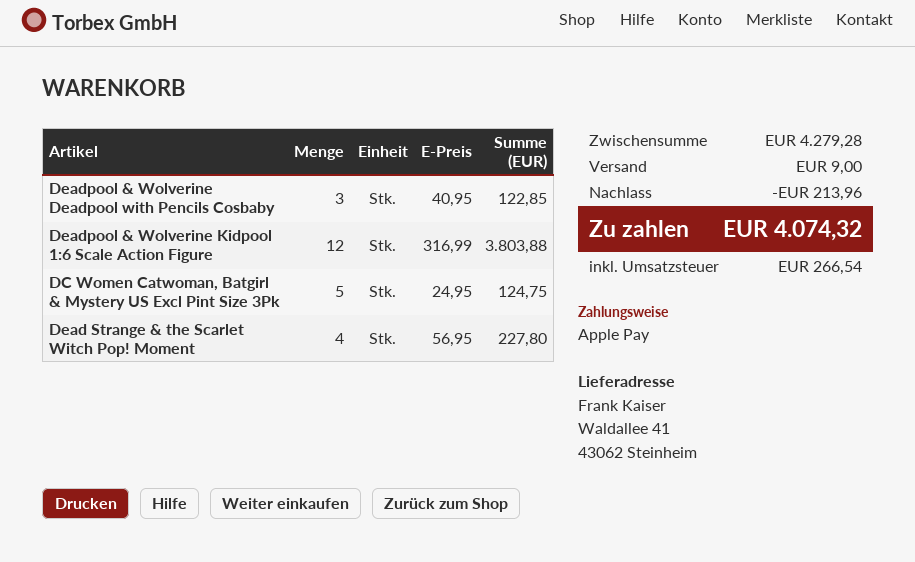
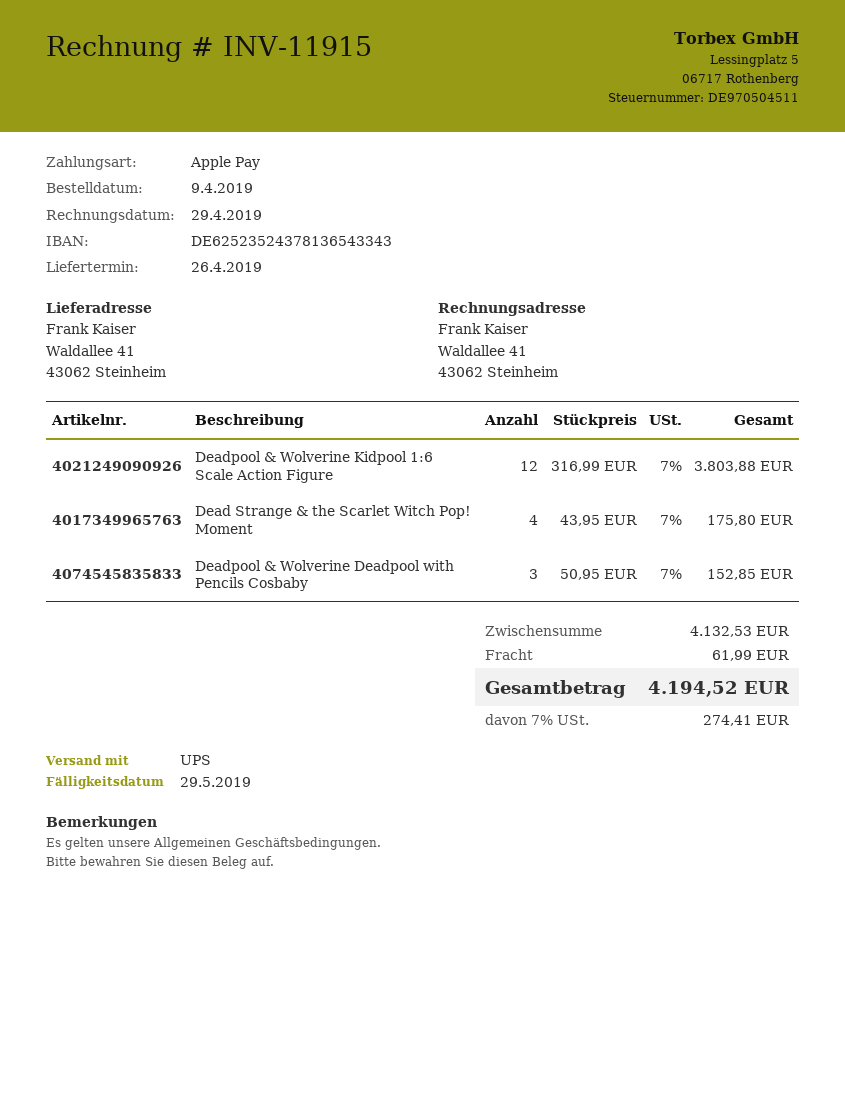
Deadpool & Wolverine Deadpool with Pencils Cosbaby: 3 x 40.95 = 122.85 -> 3 x 50.95 = 152.85
DC Women Catwoman, Batgirl & Mystery US Excl Pint Size 3Pk: 5 x 24.95 = 124.75 -> none
Dead Strange & the Scarlet Witch Pop! Moment: 4 x 56.95 = 227.80 -> 4 x 43.95 = 175.80
subtotal: 4279.28 -> 4132.53
discount: 213.96 -> none
shipping: 9.00 -> 61.99
tax: 266.54 -> 274.41
total: 4074.32 -> 4194.52

